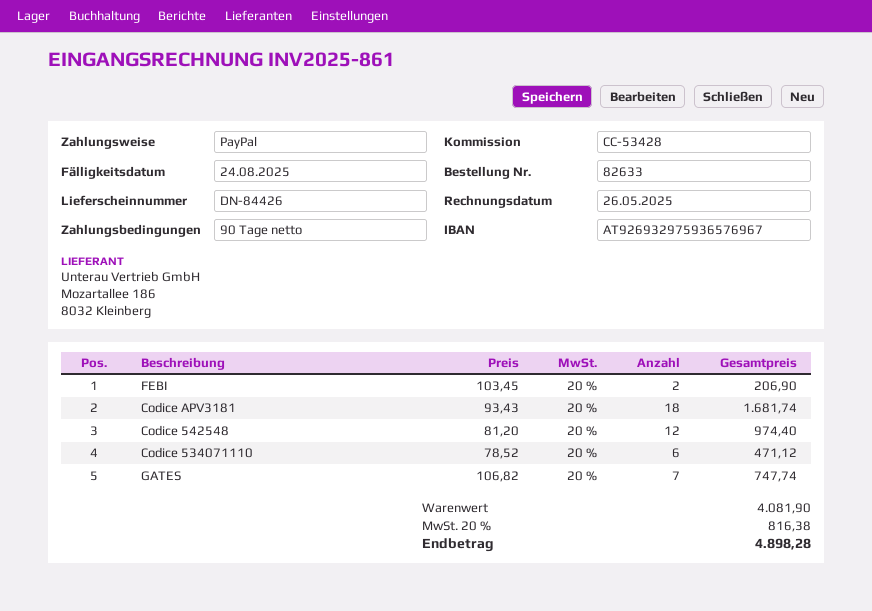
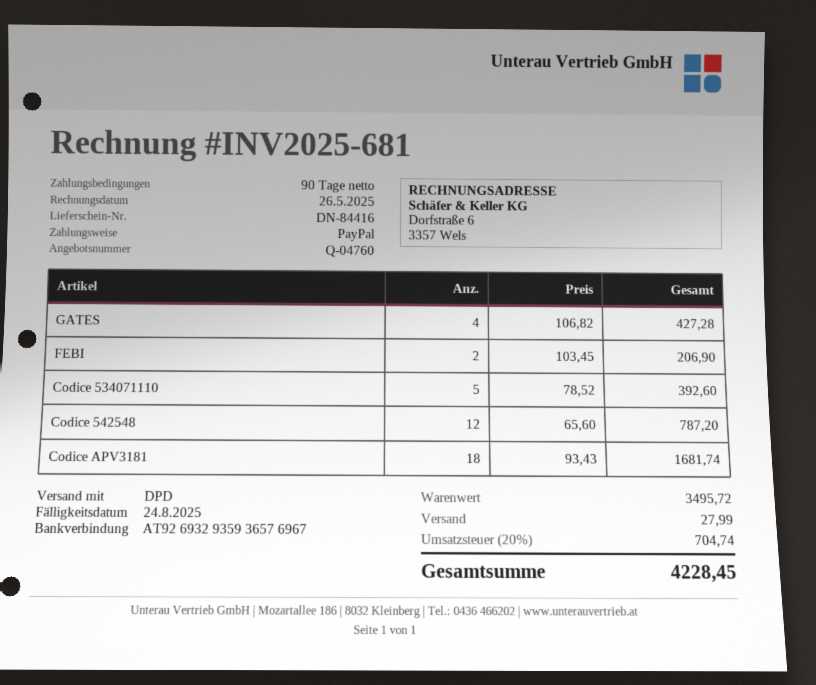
delivery note number: DN-84426 -> DN-84416
invoice number: INV2025-861 -> INV2025-681
bank account: AT926932975936576967 -> AT926932935936576967
Codice 542548: 12 x 81.20 = 974.40 -> 12 x 65.60 = 787.20
Codice 534071110: 6 x 78.52 = 471.12 -> 5 x 78.52 = 392.60
GATES: 7 x 106.82 = 747.74 -> 4 x 106.82 = 427.28
subtotal: 4081.90 -> 3495.72
shipping: none -> 27.99
tax: 20% = 816.38 -> 20% = 704.74
total: 4898.28 -> 4228.45

